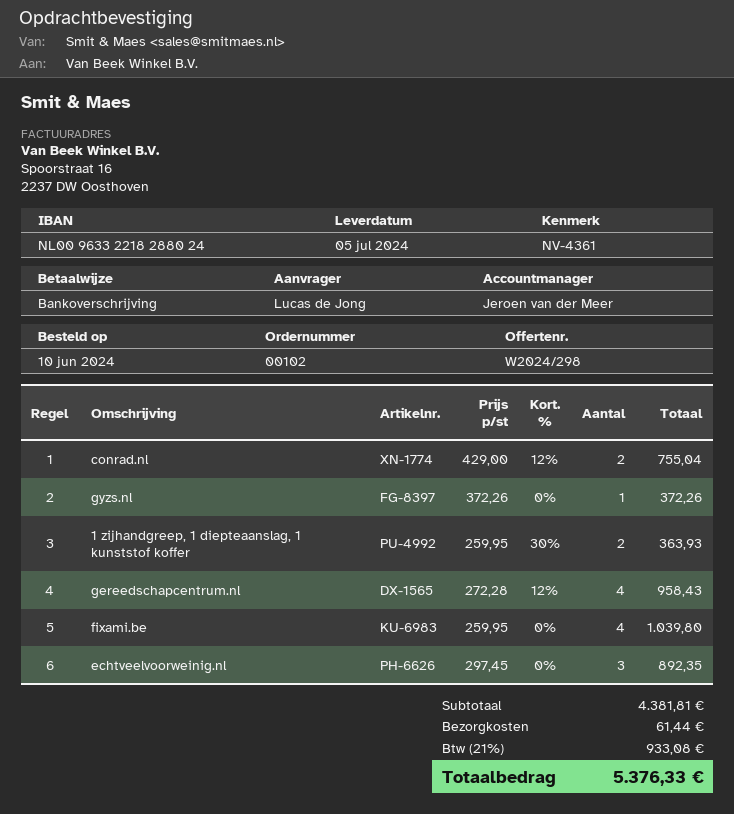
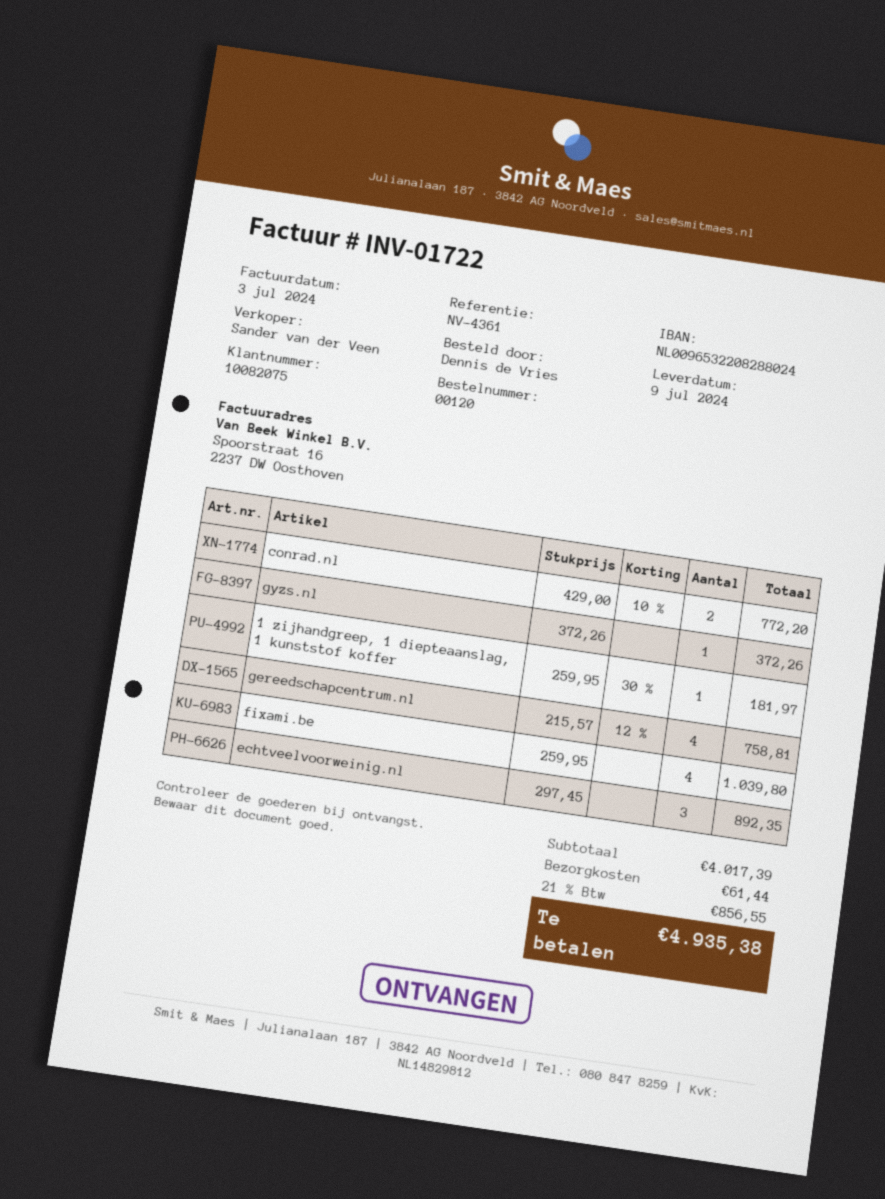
order number: 00102 -> 00120
delivery date: 2024-07-05 -> 2024-07-09
ordered by: Lucas de Jong -> Dennis de Vries
sales rep: Jeroen van der Meer -> Sander van der Veen
bank account: NL0096332218288024 -> NL0096532208288024
conrad.nl: 2 x 429.00 - 12% = 755.04 -> 2 x 429.00 - 10% = 772.20
1 zijhandgreep, 1 diepteaanslag, 1 kunststof koffer: 2 x 259.95 - 30% = 363.93 -> 1 x 259.95 - 30% = 181.97
gereedschapcentrum.nl: 4 x 272.28 - 12% = 958.43 -> 4 x 215.57 - 12% = 758.81
subtotal: 4381.81 -> 4017.39
tax: 21% = 933.08 -> 21% = 856.55
total: 5376.33 -> 4935.38

